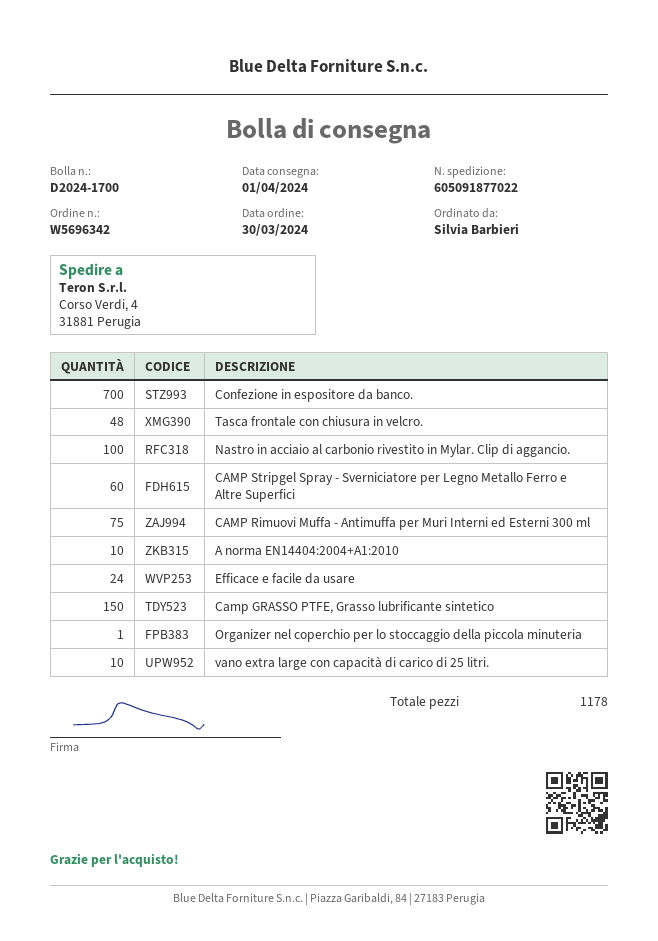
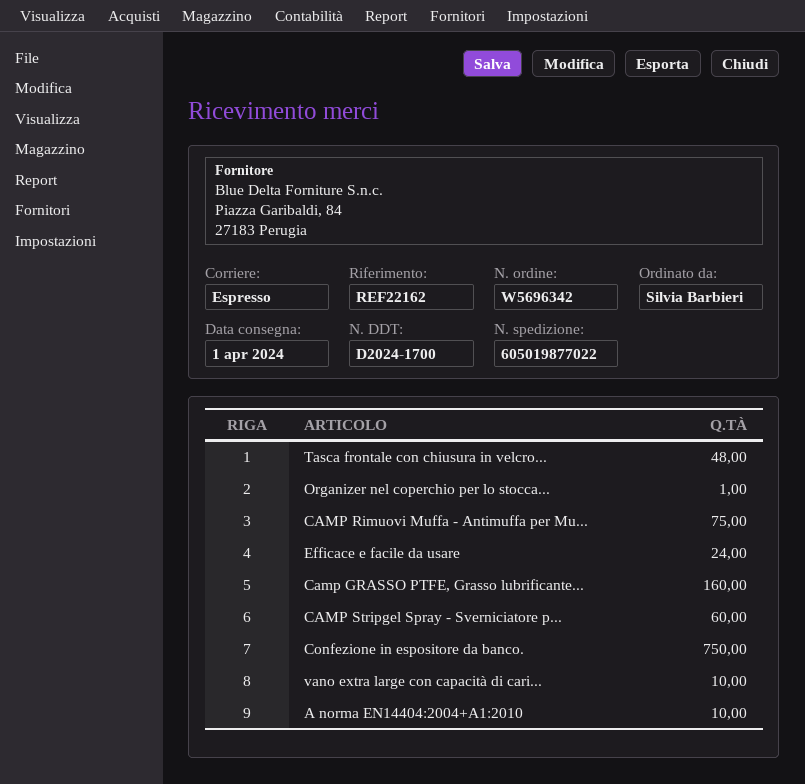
tracking number: 605091877022 -> 605019877022
Confezione in espositore da banco.: 700 -> 750
Nastro in acciaio al carbonio rivestito in Mylar. Clip di aggancio.: 100 -> none
Camp GRASSO PTFE, Grasso lubrificante sintetico: 150 -> 160

